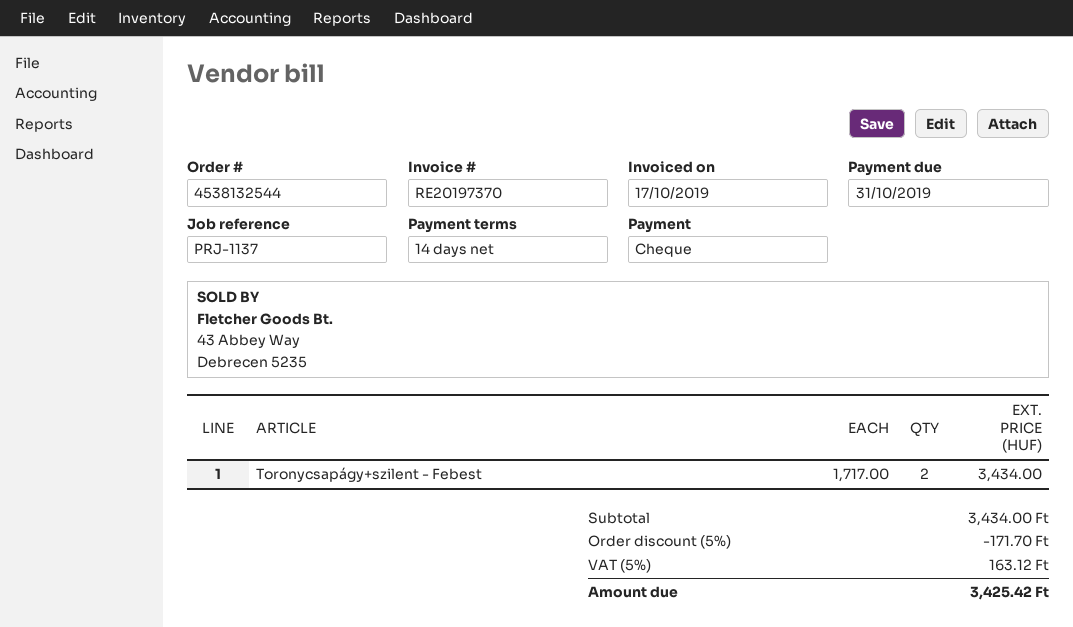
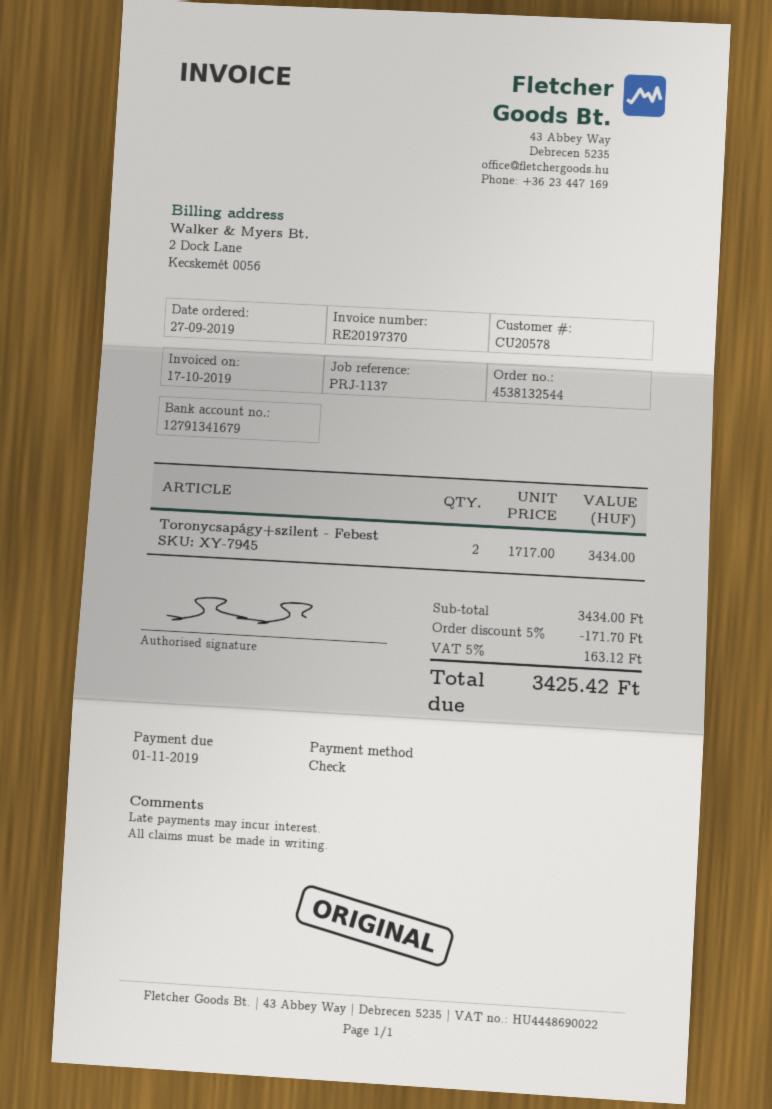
due date: 2019-10-31 -> 2019-11-01

